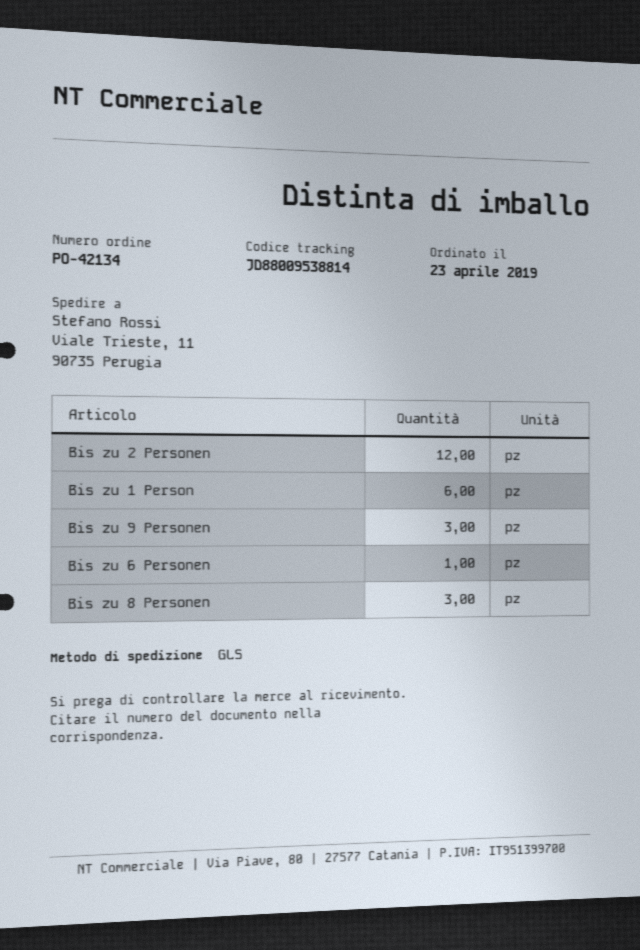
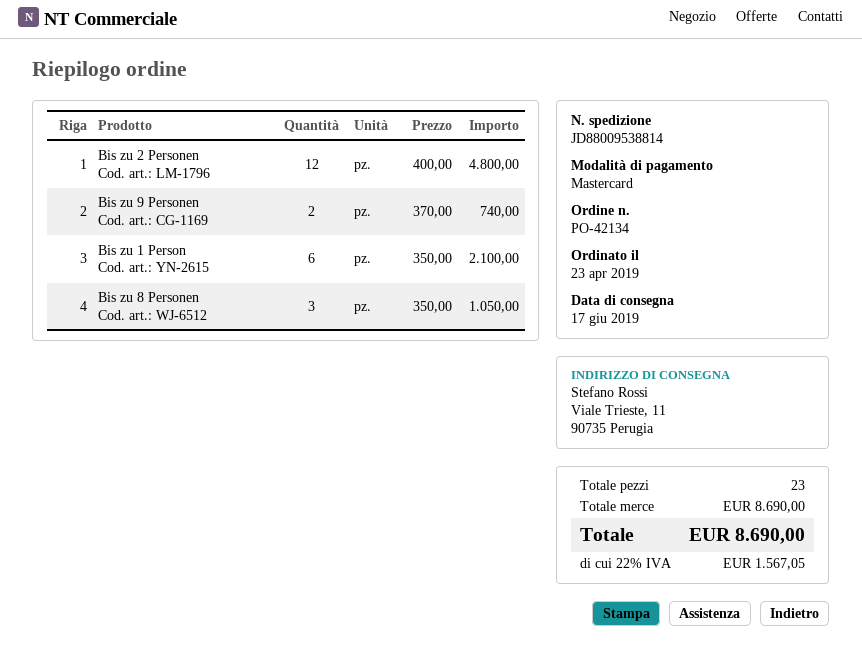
Bis zu 9 Personen: 3 -> 2
Bis zu 6 Personen: 1 -> none

